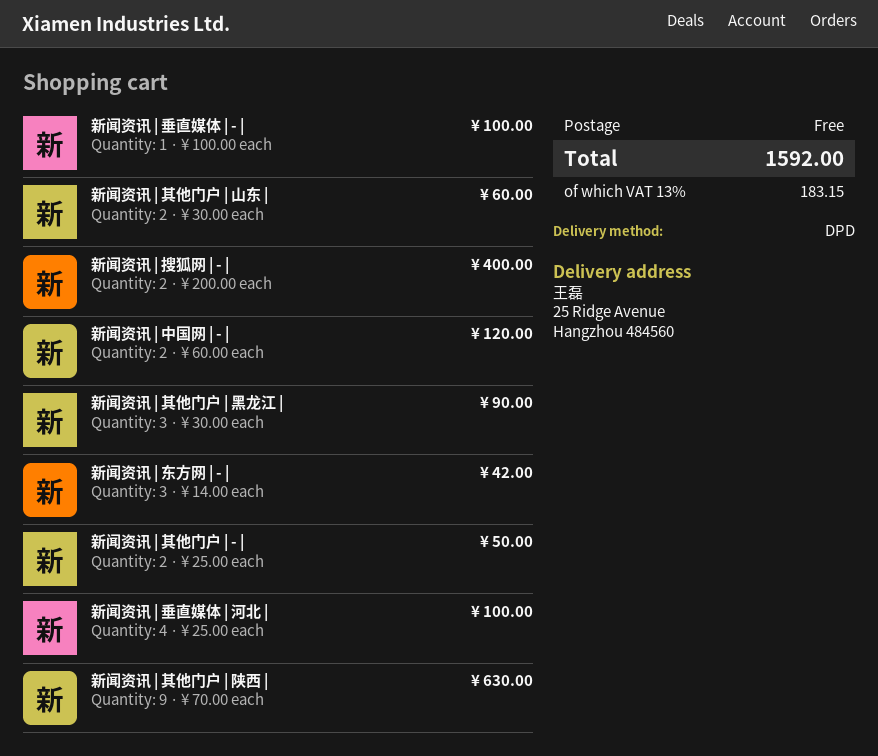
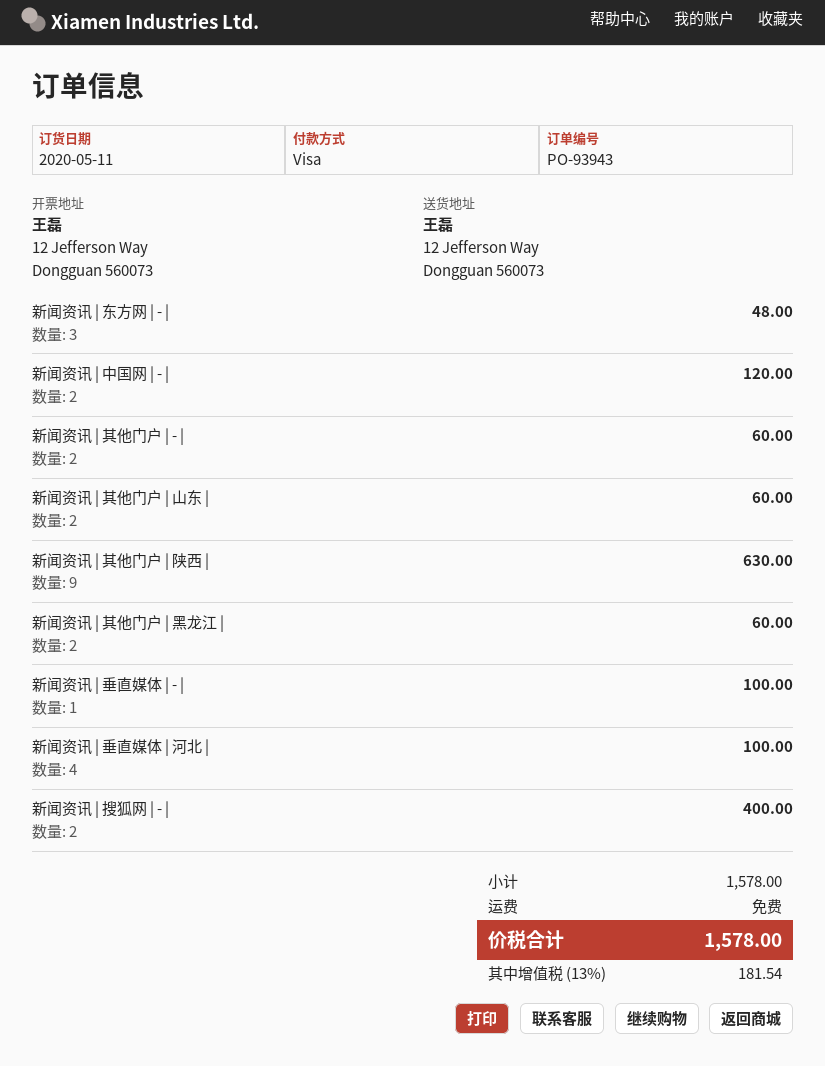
ship to: 25 Ridge Avenue, Hangzhou 484560 -> 12 Jefferson Way, Dongguan 560073
新闻资讯 | 其他门户 | 黑龙江 |: 3 for 90.00 -> 2 for 60.00
新闻资讯 | 东方网 | - |: 3 for 42.00 -> 3 for 48.00
新闻资讯 | 其他门户 | - |: 2 for 50.00 -> 2 for 60.00
tax: 13% = 183.15 -> 13% = 181.54
total: 1592.00 -> 1578.00

